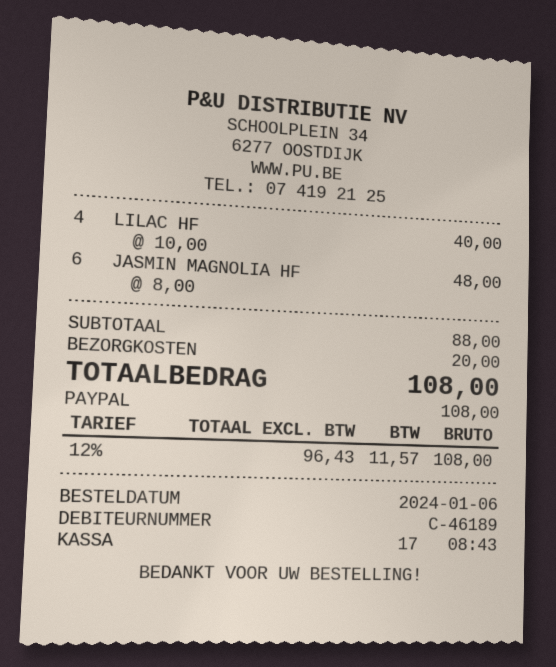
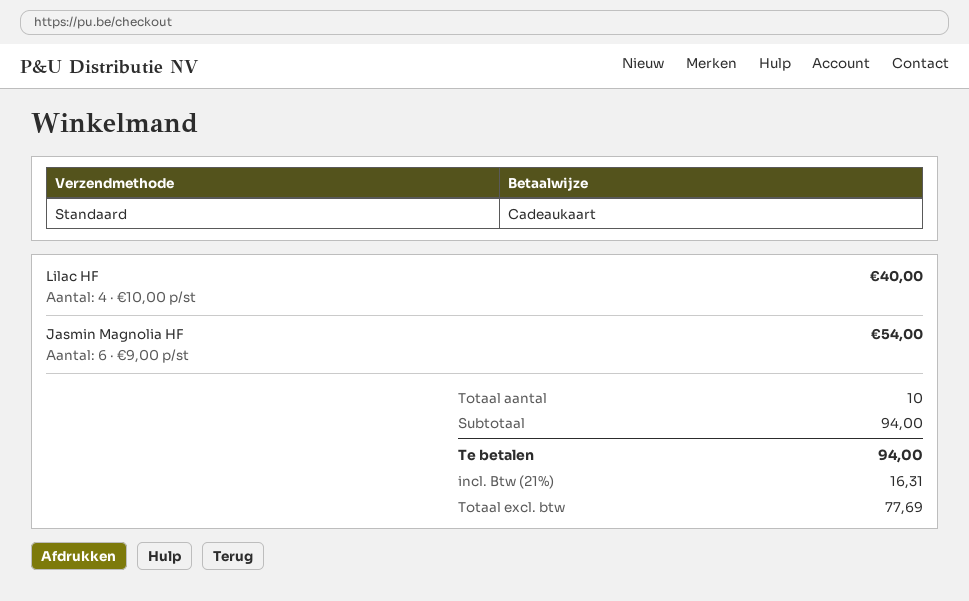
payment method: PayPal -> gift card
JASMIN MAGNOLIA HF: 6 x 8.00 = 48.00 -> 6 x 9.00 = 54.00
subtotal: 88.00 -> 94.00
shipping: 20.00 -> none
net: 96.43 -> 77.69
tax: 12% = 11.57 -> 21% = 16.31
total: 108.00 -> 94.00

